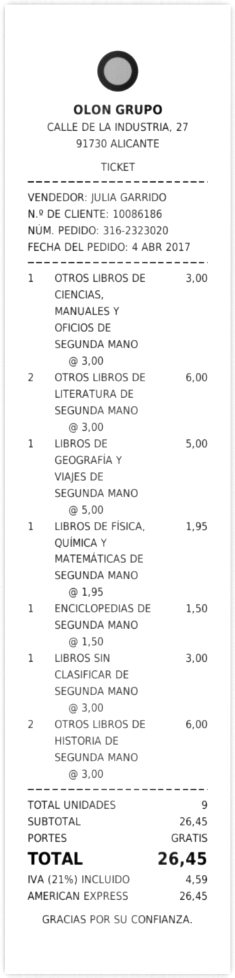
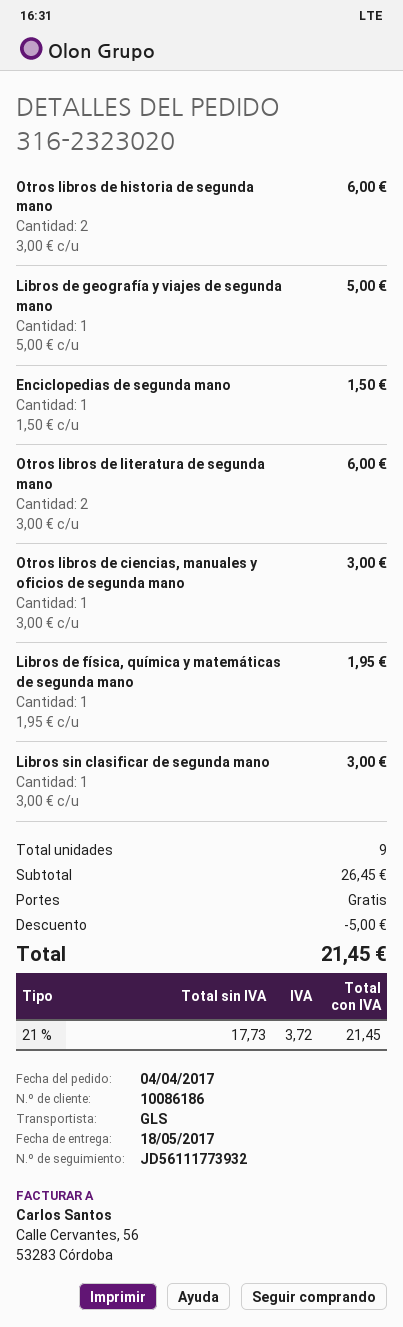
discount: none -> 5.00
tax: 21% = 4.59 -> 21% = 3.72
total: 26.45 -> 21.45

